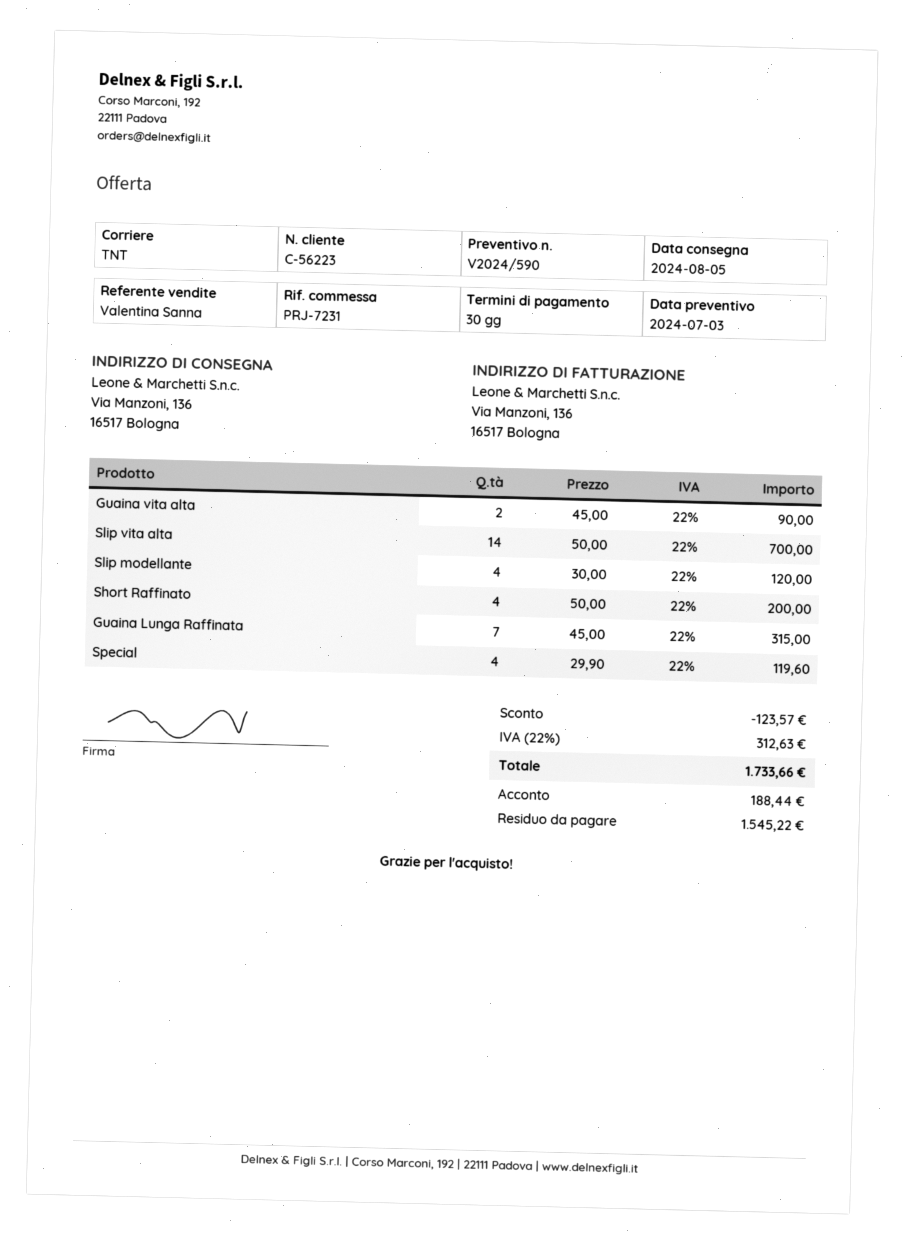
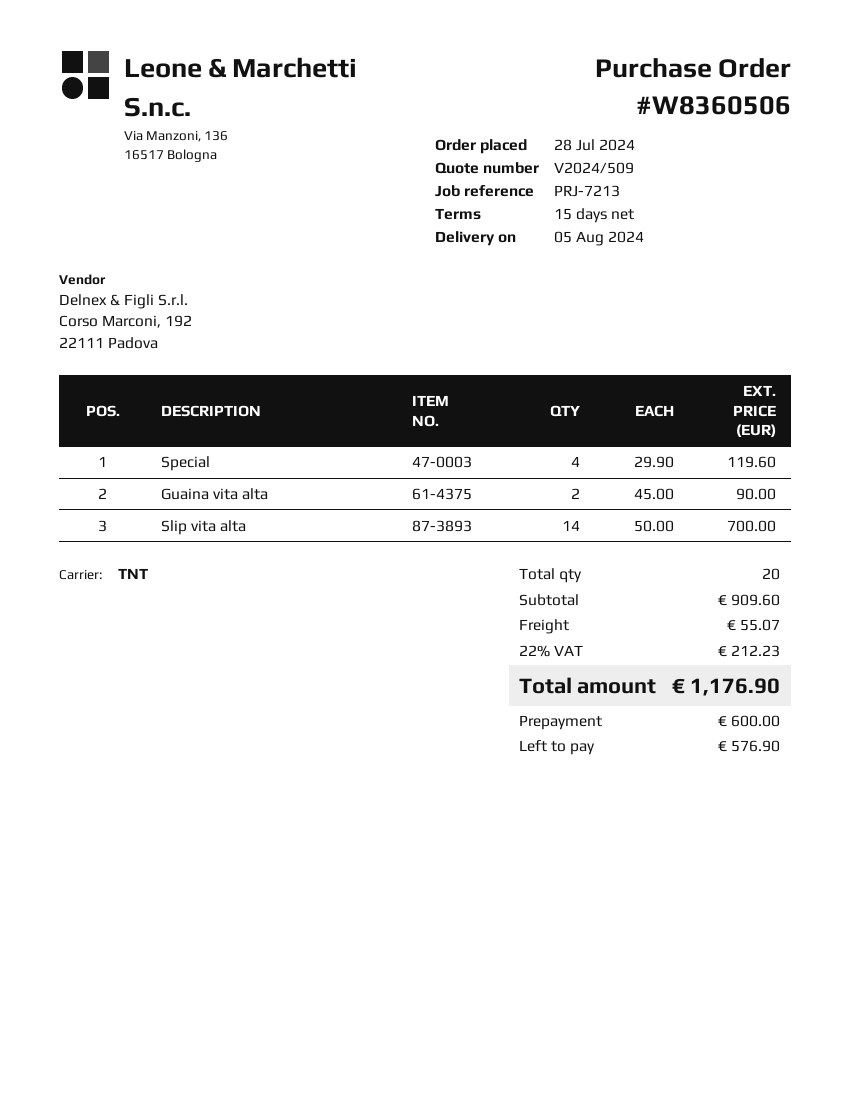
quote number: V2024/590 -> V2024/509
payment terms: 30 days -> 15 days
reference: PRJ-7231 -> PRJ-7213
Slip modellante: 4 x 30.00 = 120.00 -> none
Short Raffinato: 4 x 50.00 = 200.00 -> none
Guaina Lunga Raffinata: 7 x 45.00 = 315.00 -> none
discount: 123.57 -> none
shipping: none -> 55.07
tax: 22% = 312.63 -> 22% = 212.23
total: 1733.66 -> 1176.90
deposit: 188.44 -> 600.00
balance: 1545.22 -> 576.90

